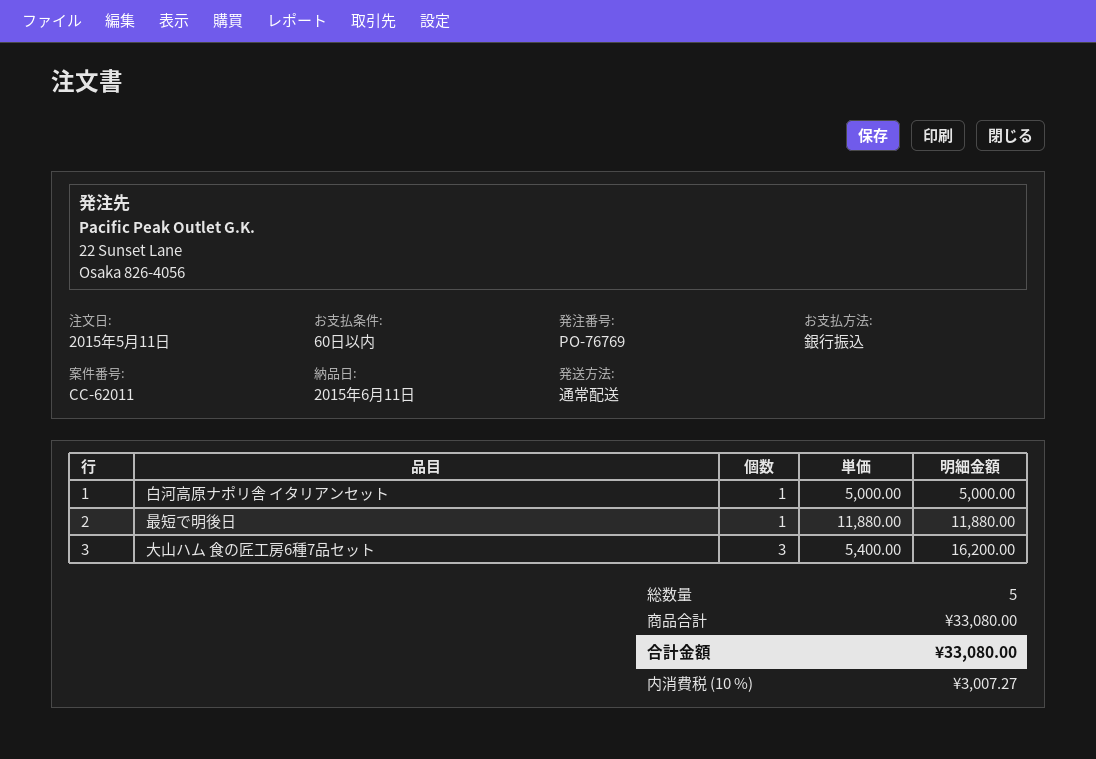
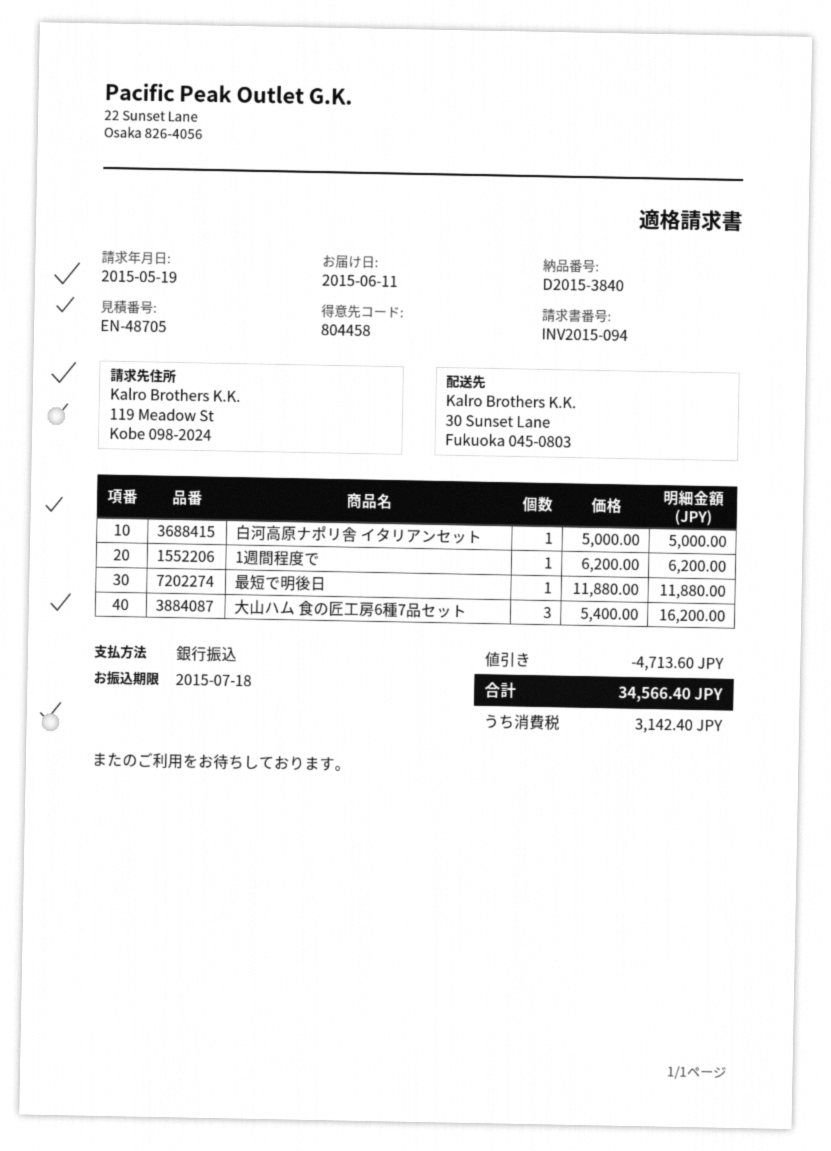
1週間程度で: none -> 1 x 6200.00 = 6200.00
discount: none -> 4713.60
tax: 3007.27 -> 3142.40
total: 33080.00 -> 34566.40

